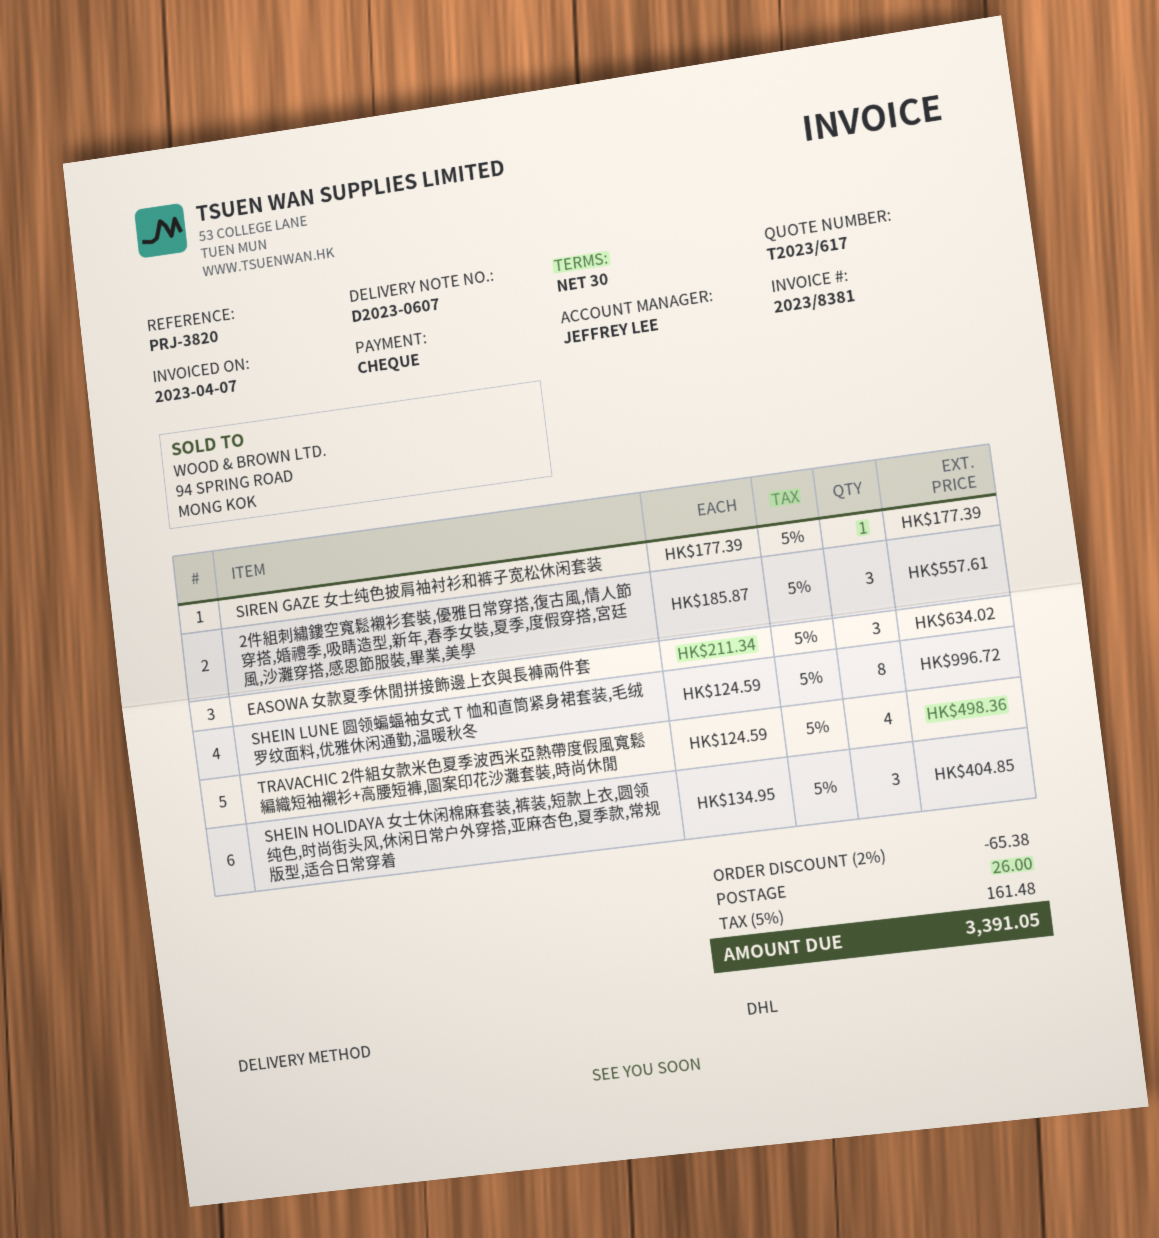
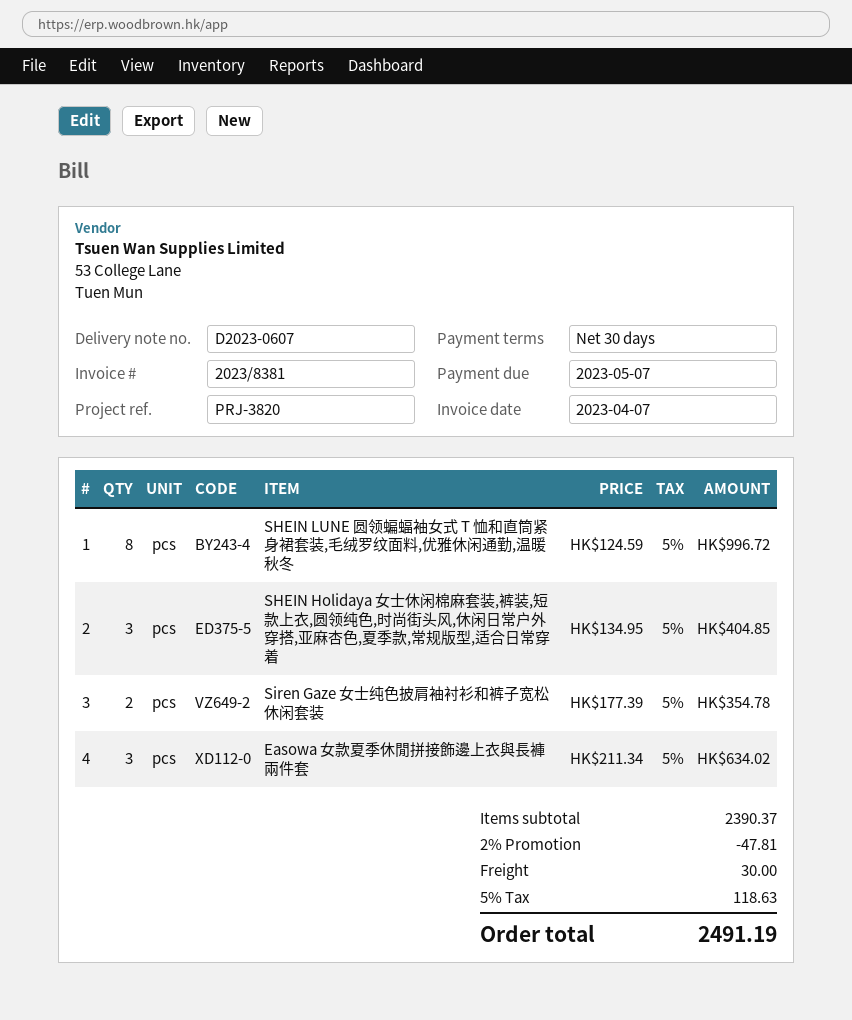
SIREN GAZE 女士纯色披肩袖衬衫和裤子宽松休闲套装: 1 x 177.39 = 177.39 -> 2 x 177.39 = 354.78
2件組刺繡鏤空寬鬆襯衫套裝,優雅日常穿搭,復古風,情人節穿搭,婚禮季,吸睛造型,新年,春季女裝,夏季,度假穿搭,宮廷風,沙灘穿搭,感恩節服裝,畢業,美學: 3 x 185.87 = 557.61 -> none
TRAVACHIC 2件組女款米色夏季波西米亞熱帶度假風寬鬆編織短袖襯衫+高腰短褲,圖案印花沙灘套裝,時尚休閒: 4 x 124.59 = 498.36 -> none
discount: 2% = 65.38 -> 2% = 47.81
shipping: 26.00 -> 30.00
tax: 5% = 161.48 -> 5% = 118.63
total: 3391.05 -> 2491.19

